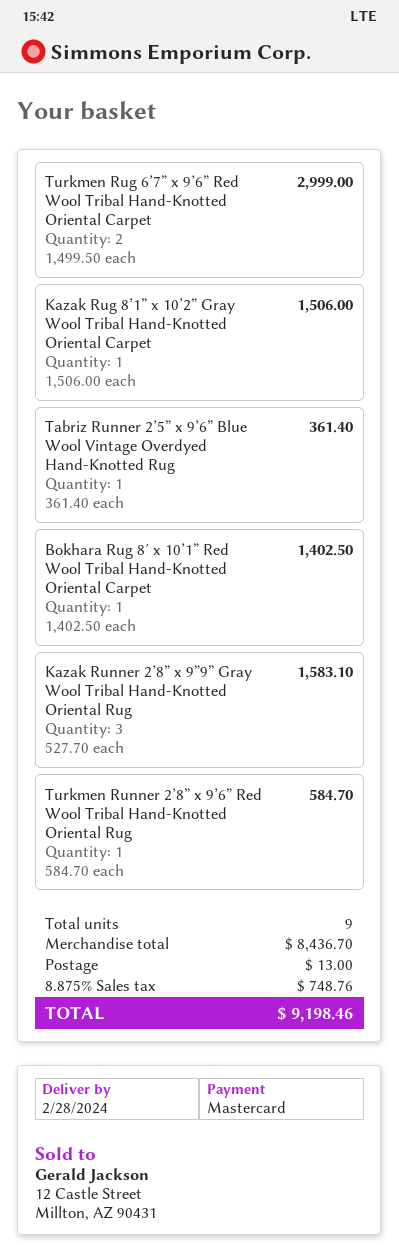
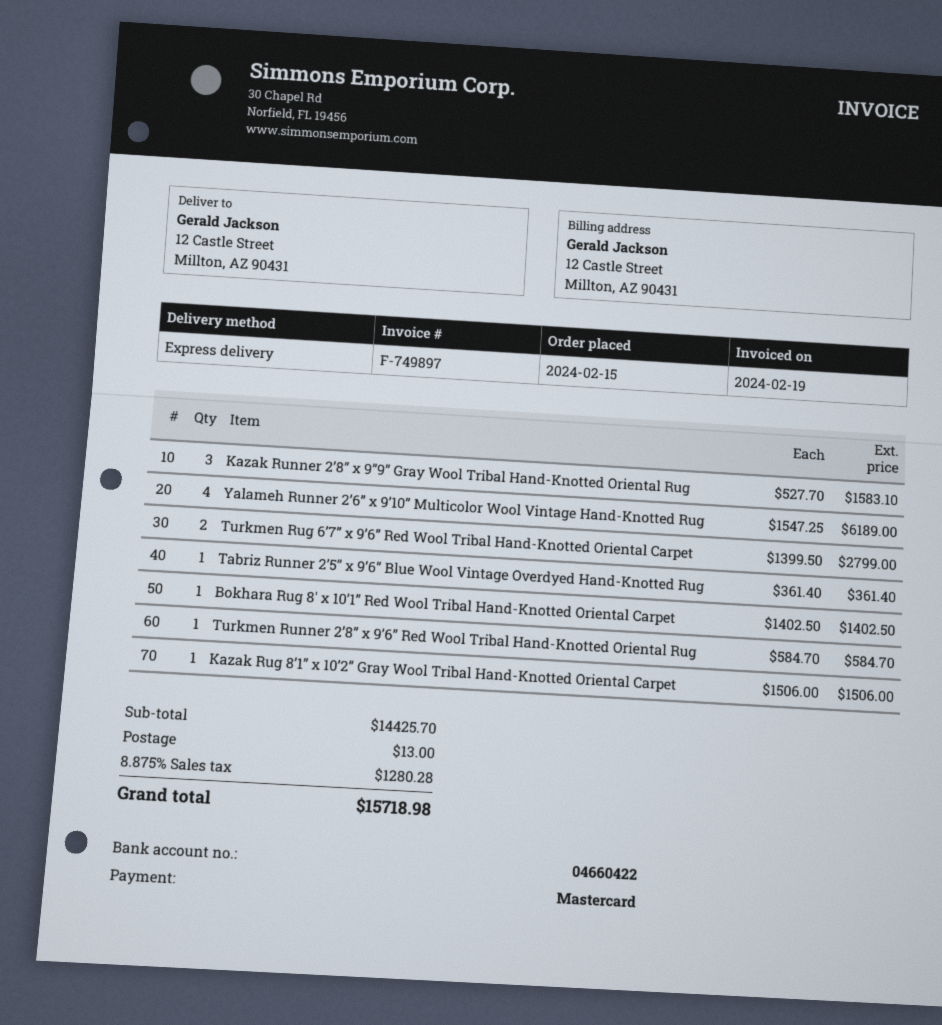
Turkmen Rug 6’7” x 9’6” Red Wool Tribal Hand-Knotted Oriental Carpet: 2 x 1499.50 = 2999.00 -> 2 x 1399.50 = 2799.00
Yalameh Runner 2’6” x 9’10” Multicolor Wool Vintage Hand-Knotted Rug: none -> 4 x 1547.25 = 6189.00
subtotal: 8436.70 -> 14425.70
tax: 8.875% = 748.76 -> 8.875% = 1280.28
total: 9198.46 -> 15718.98

